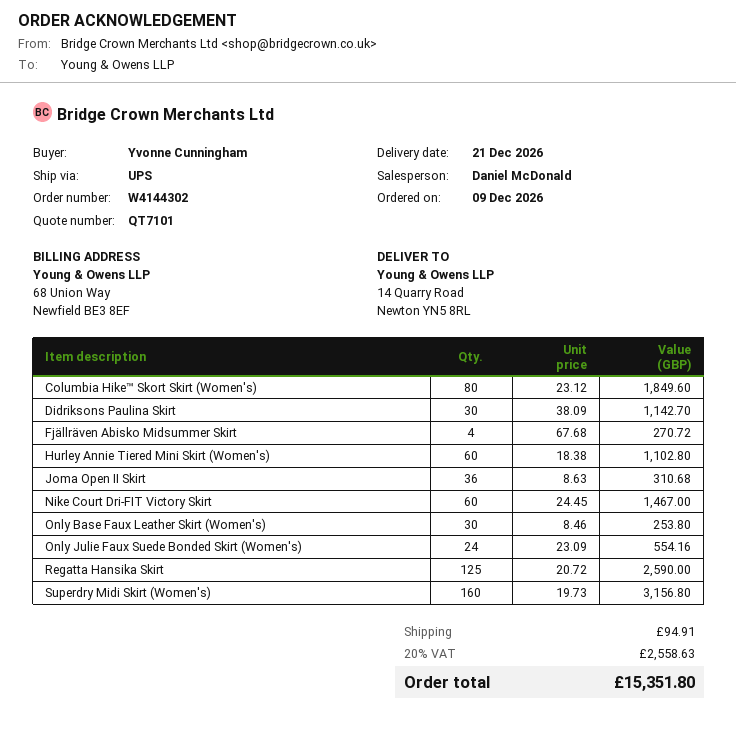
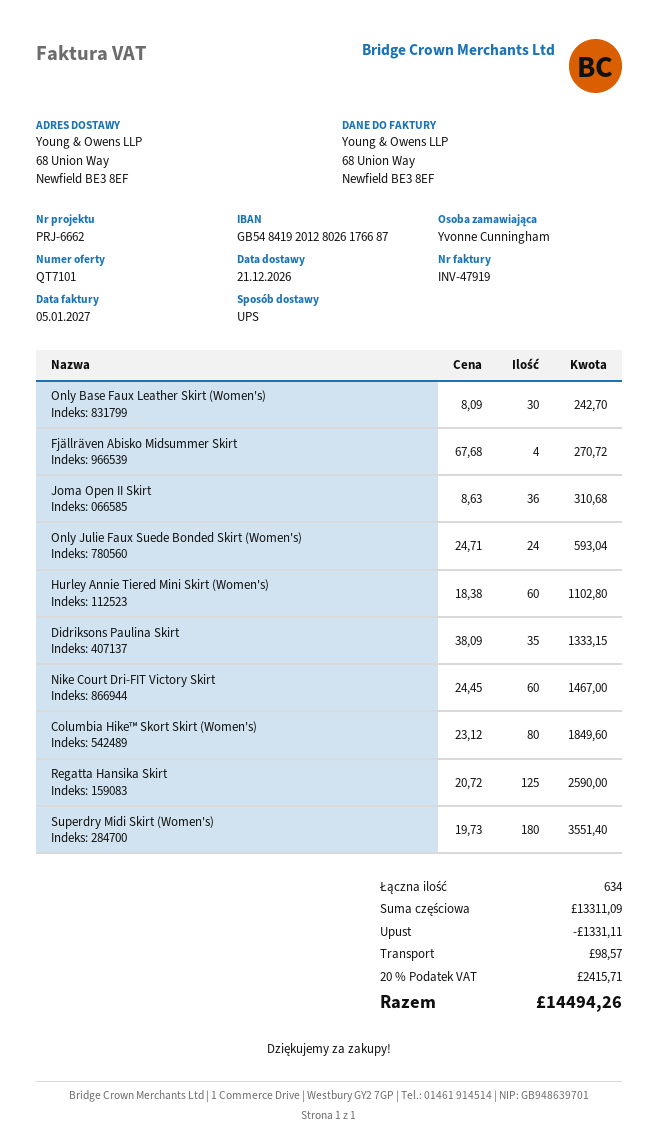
ship to: 14 Quarry Road, Newton YN5 8RL -> 68 Union Way, Newfield BE3 8EF
Didriksons Paulina Skirt: 30 x 38.09 = 1142.70 -> 35 x 38.09 = 1333.15
Only Base Faux Leather Skirt (Women's): 30 x 8.46 = 253.80 -> 30 x 8.09 = 242.70
Only Julie Faux Suede Bonded Skirt (Women's): 24 x 23.09 = 554.16 -> 24 x 24.71 = 593.04
Superdry Midi Skirt (Women's): 160 x 19.73 = 3156.80 -> 180 x 19.73 = 3551.40
discount: none -> 1331.11
shipping: 94.91 -> 98.57
tax: 20% = 2558.63 -> 20% = 2415.71
total: 15351.80 -> 14494.26

